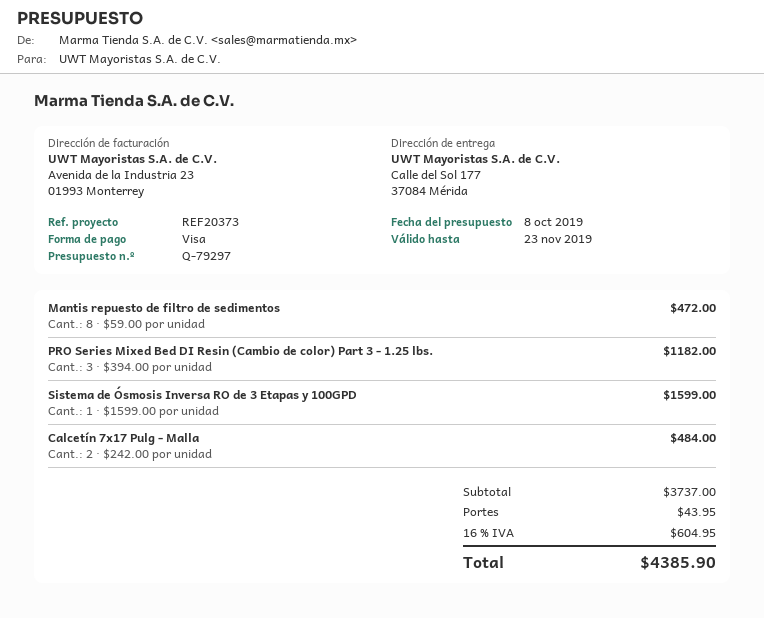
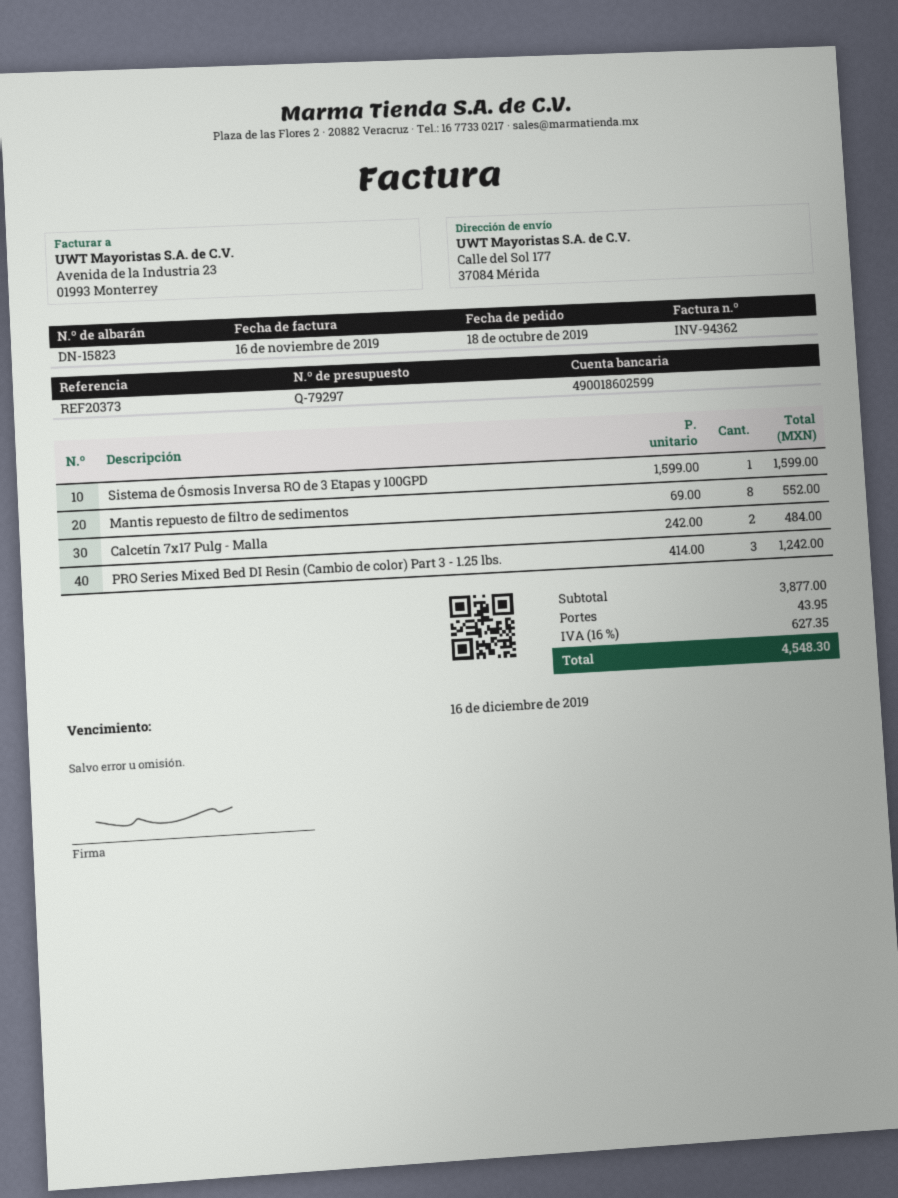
Mantis repuesto de filtro de sedimentos: 8 x 59.00 = 472.00 -> 8 x 69.00 = 552.00
PRO Series Mixed Bed DI Resin (Cambio de color) Part 3 - 1.25 lbs.: 3 x 394.00 = 1182.00 -> 3 x 414.00 = 1242.00
subtotal: 3737.00 -> 3877.00
tax: 16% = 604.95 -> 16% = 627.35
total: 4385.90 -> 4548.30

